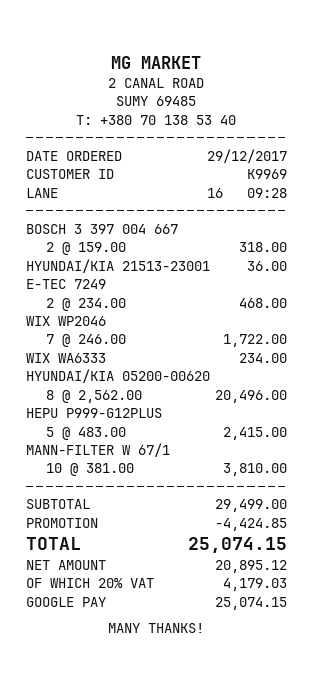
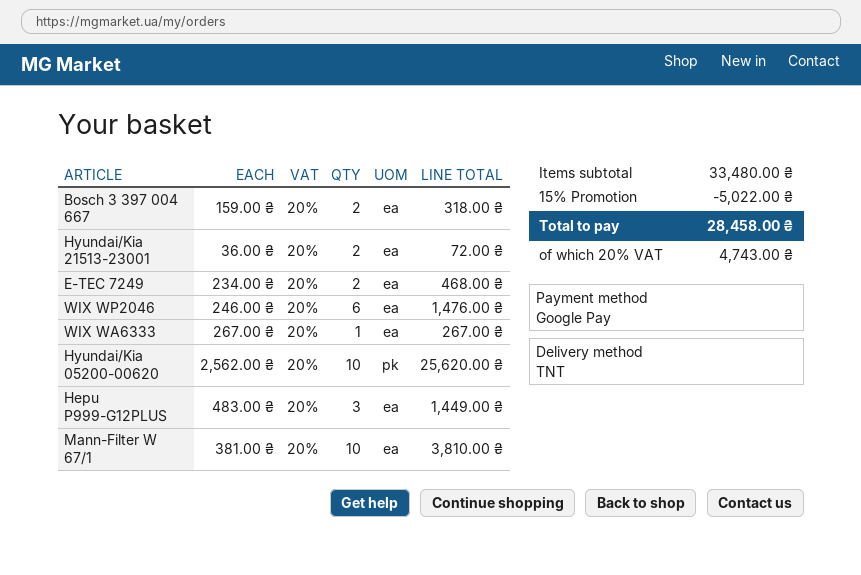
HYUNDAI/KIA 21513-23001: 1 x 36.00 = 36.00 -> 2 x 36.00 = 72.00
WIX WP2046: 7 x 246.00 = 1722.00 -> 6 x 246.00 = 1476.00
WIX WA6333: 1 x 234.00 = 234.00 -> 1 x 267.00 = 267.00
HYUNDAI/KIA 05200-00620: 8 x 2562.00 = 20496.00 -> 10 x 2562.00 = 25620.00
HEPU P999-G12PLUS: 5 x 483.00 = 2415.00 -> 3 x 483.00 = 1449.00
subtotal: 29499.00 -> 33480.00
discount: 4424.85 -> 5022.00
tax: 20% = 4179.03 -> 20% = 4743.00
total: 25074.15 -> 28458.00

